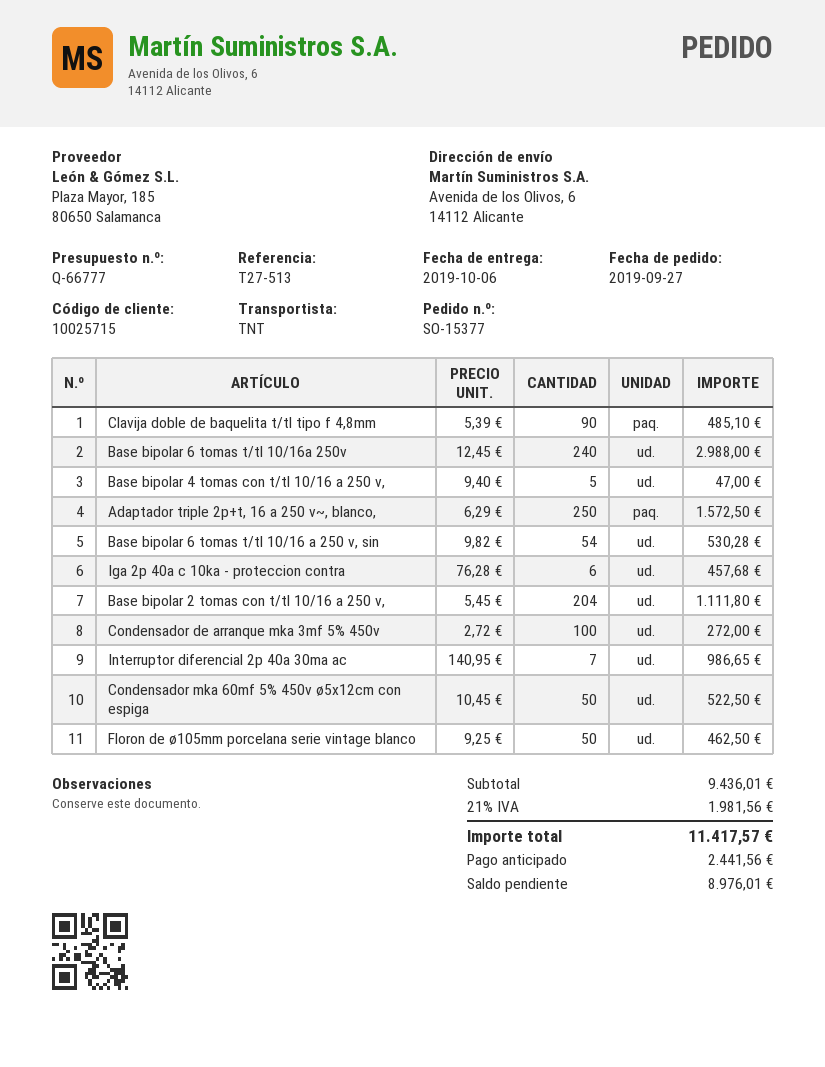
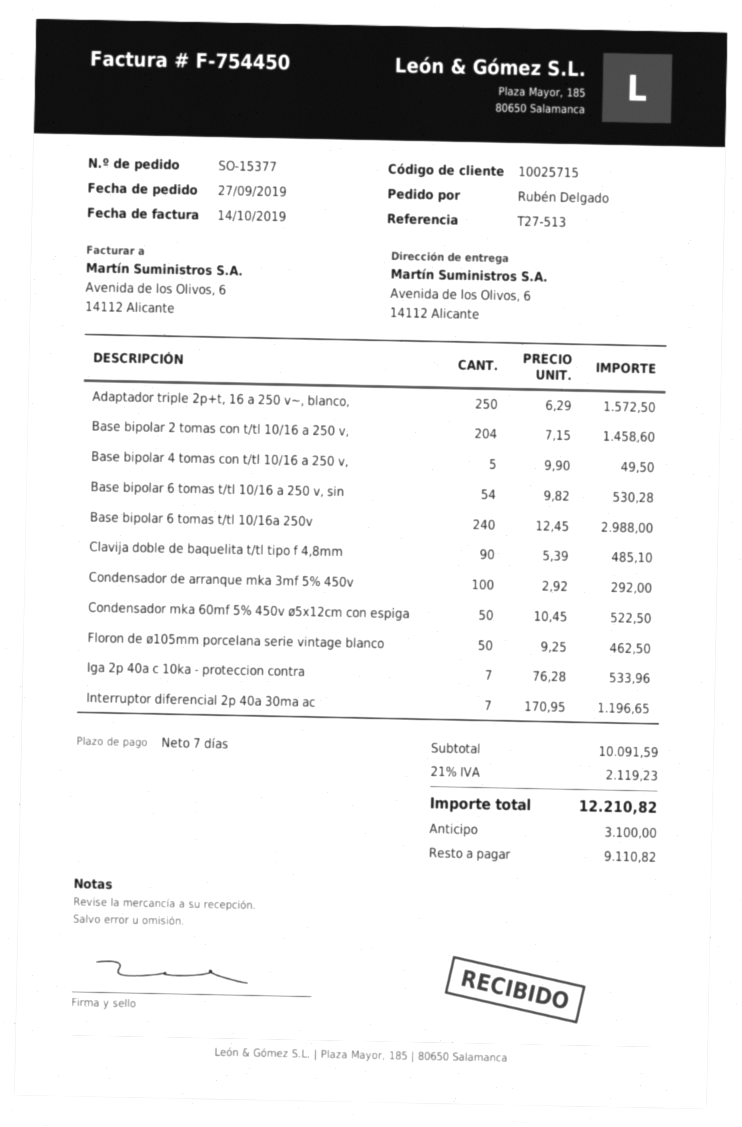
Base bipolar 4 tomas con t/tl 10/16 a 250 v,: 5 x 9.40 = 47.00 -> 5 x 9.90 = 49.50
Iga 2p 40a c 10ka - proteccion contra: 6 x 76.28 = 457.68 -> 7 x 76.28 = 533.96
Base bipolar 2 tomas con t/tl 10/16 a 250 v,: 204 x 5.45 = 1111.80 -> 204 x 7.15 = 1458.60
Condensador de arranque mka 3mf 5% 450v: 100 x 2.72 = 272.00 -> 100 x 2.92 = 292.00
Interruptor diferencial 2p 40a 30ma ac: 7 x 140.95 = 986.65 -> 7 x 170.95 = 1196.65
subtotal: 9436.01 -> 10091.59
tax: 21% = 1981.56 -> 21% = 2119.23
total: 11417.57 -> 12210.82
deposit: 2441.56 -> 3100.00
balance: 8976.01 -> 9110.82

